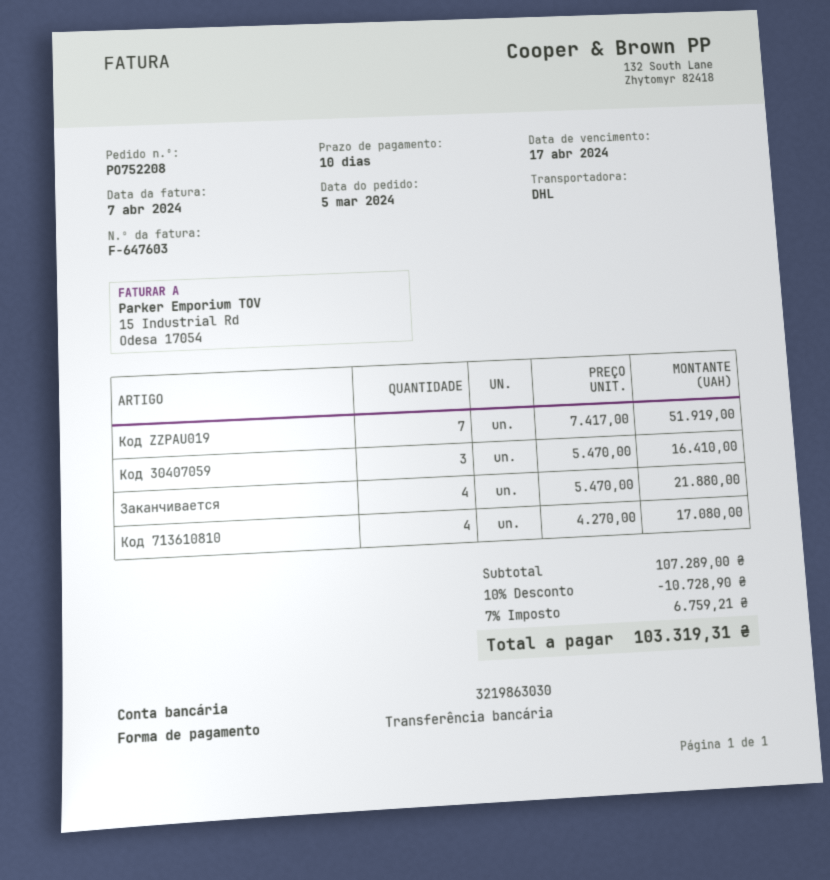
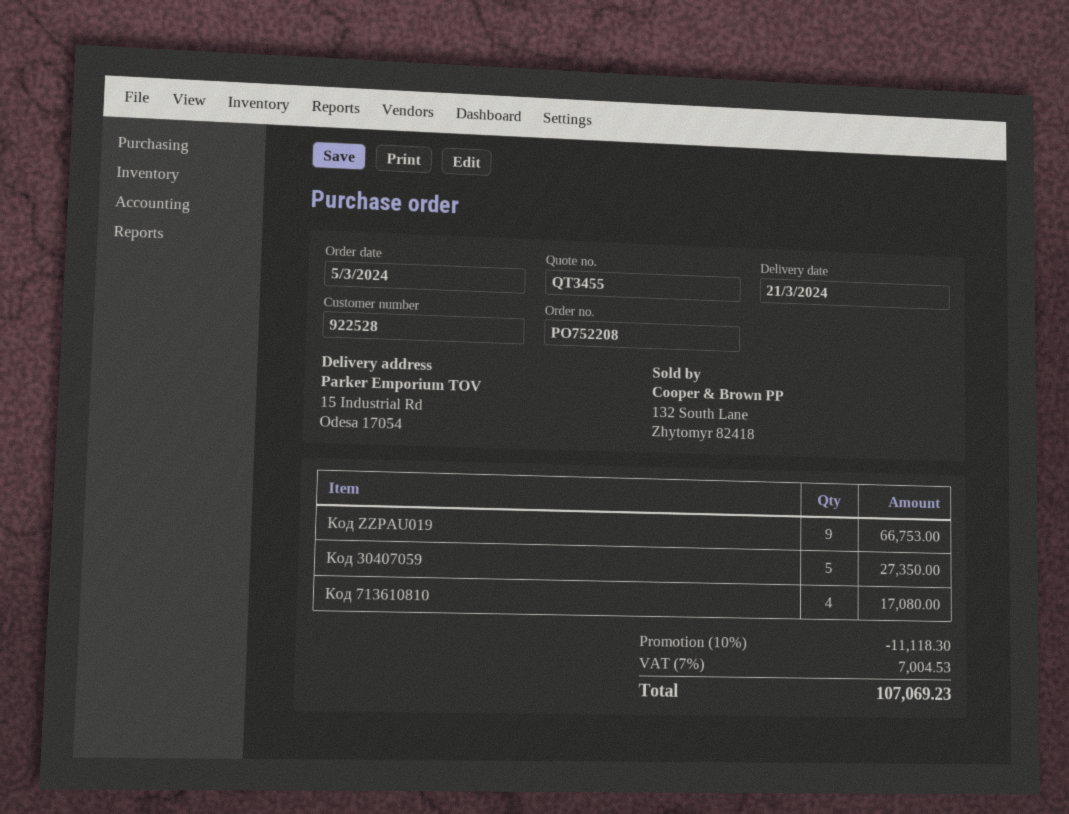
Код ZZPAU019: 7 for 51919.00 -> 9 for 66753.00
Код 30407059: 3 for 16410.00 -> 5 for 27350.00
Заканчивается: 4 for 21880.00 -> none
discount: 10% = 10728.90 -> 10% = 11118.30
tax: 7% = 6759.21 -> 7% = 7004.53
total: 103319.31 -> 107069.23

